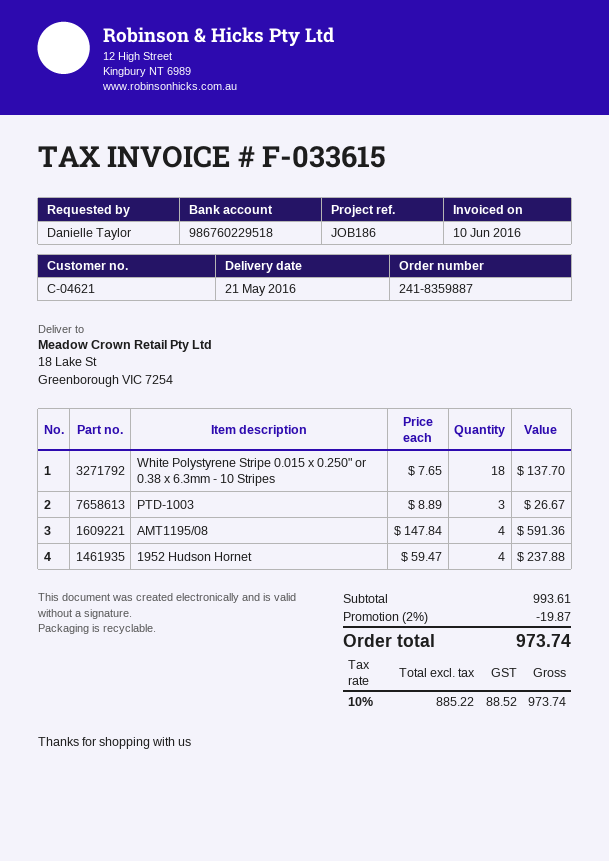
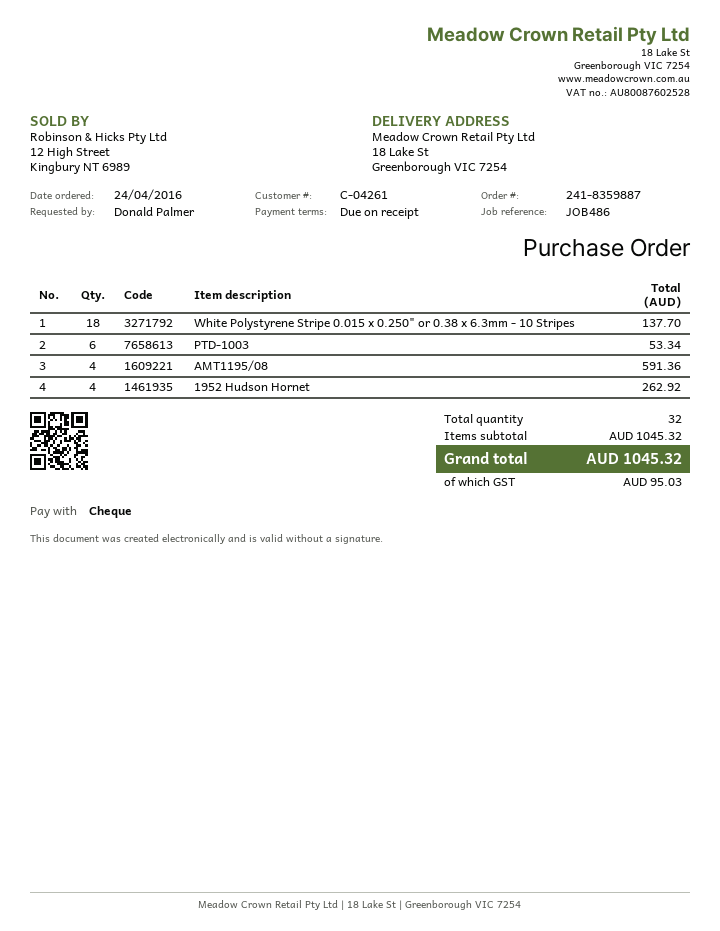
customer number: C-04621 -> C-04261
reference: JOB186 -> JOB486
ordered by: Danielle Taylor -> Donald Palmer
PTD-1003: 3 for 26.67 -> 6 for 53.34
1952 Hudson Hornet: 4 for 237.88 -> 4 for 262.92
subtotal: 993.61 -> 1045.32
discount: 2% = 19.87 -> none
tax: 88.52 -> 95.03
total: 973.74 -> 1045.32

